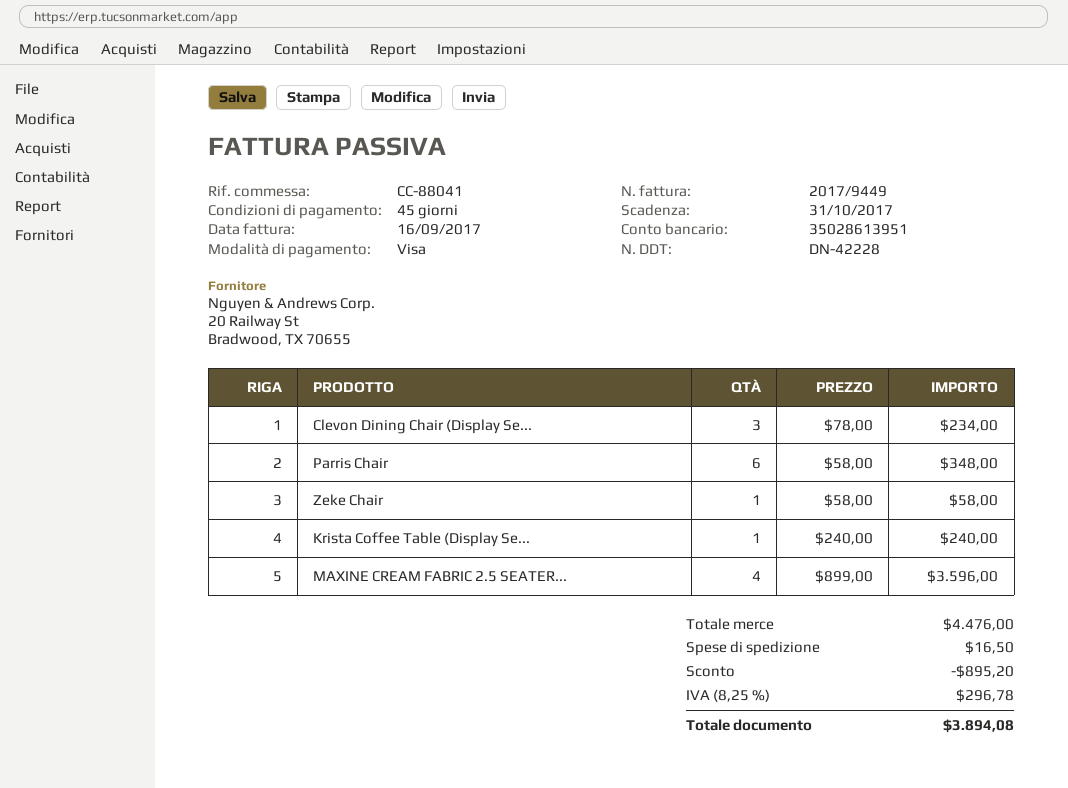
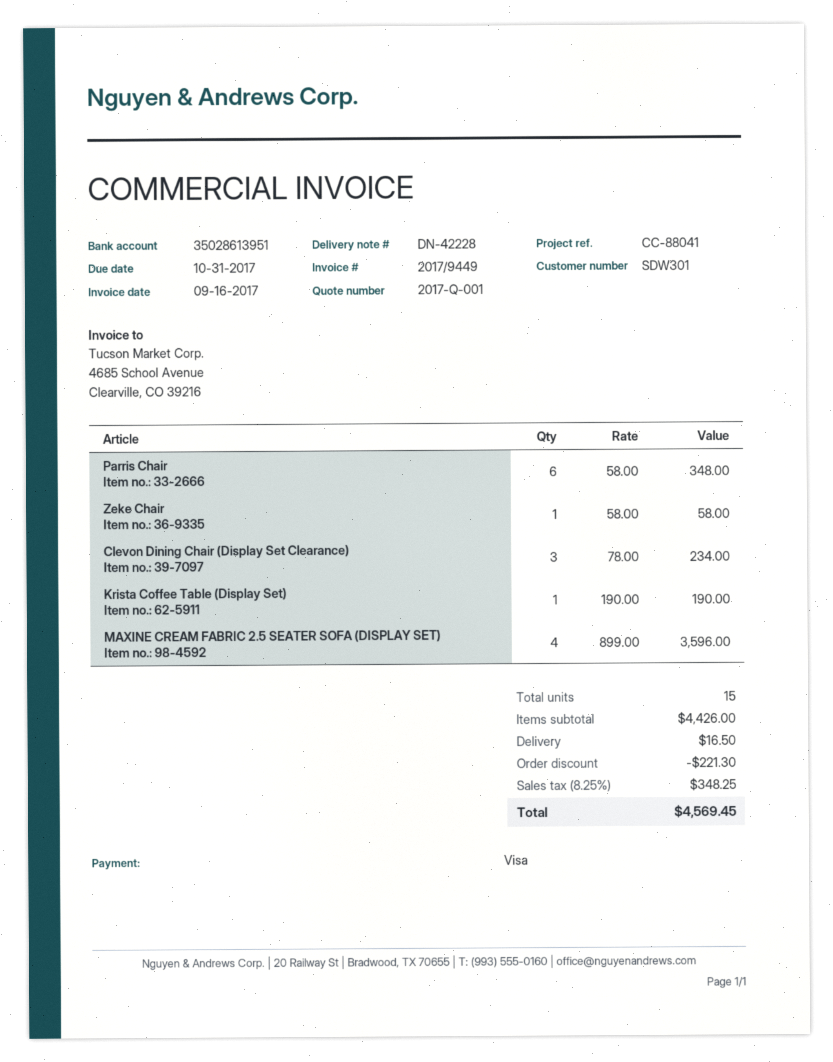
Krista Coffee Table (Display Se...: 1 x 240.00 = 240.00 -> 1 x 190.00 = 190.00
subtotal: 4476.00 -> 4426.00
discount: 895.20 -> 221.30
tax: 8.25% = 296.78 -> 8.25% = 348.25
total: 3894.08 -> 4569.45

